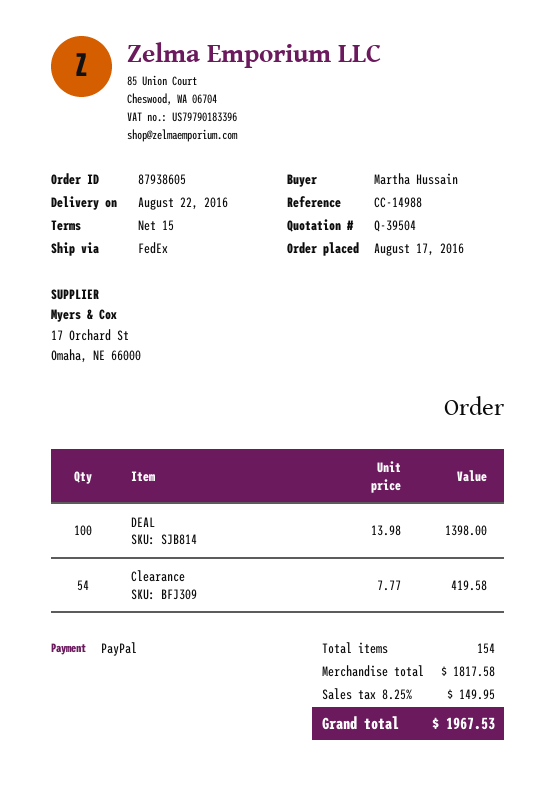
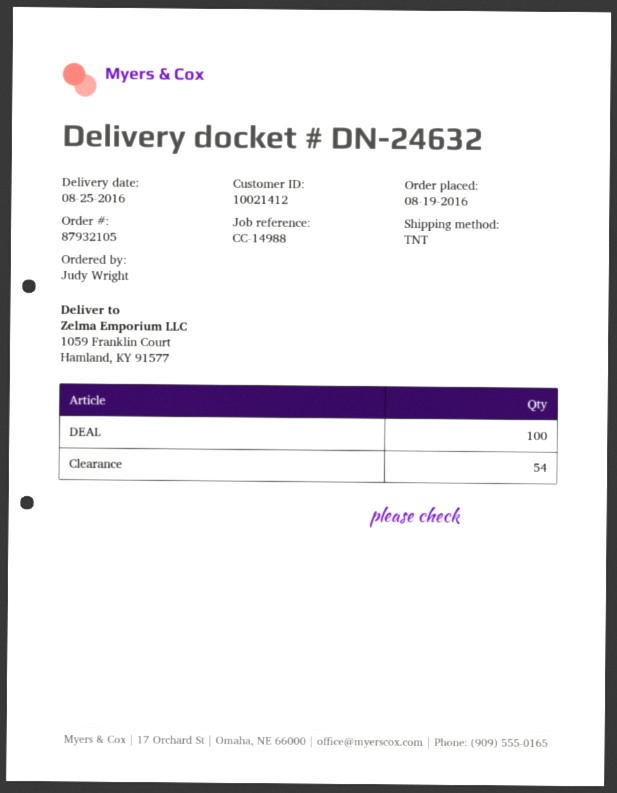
order number: 87938605 -> 87932105
order date: 2016-08-17 -> 2016-08-19
delivery date: 2016-08-22 -> 2016-08-25
ordered by: Martha Hussain -> Judy Wright
shipping method: FedEx -> TNT

